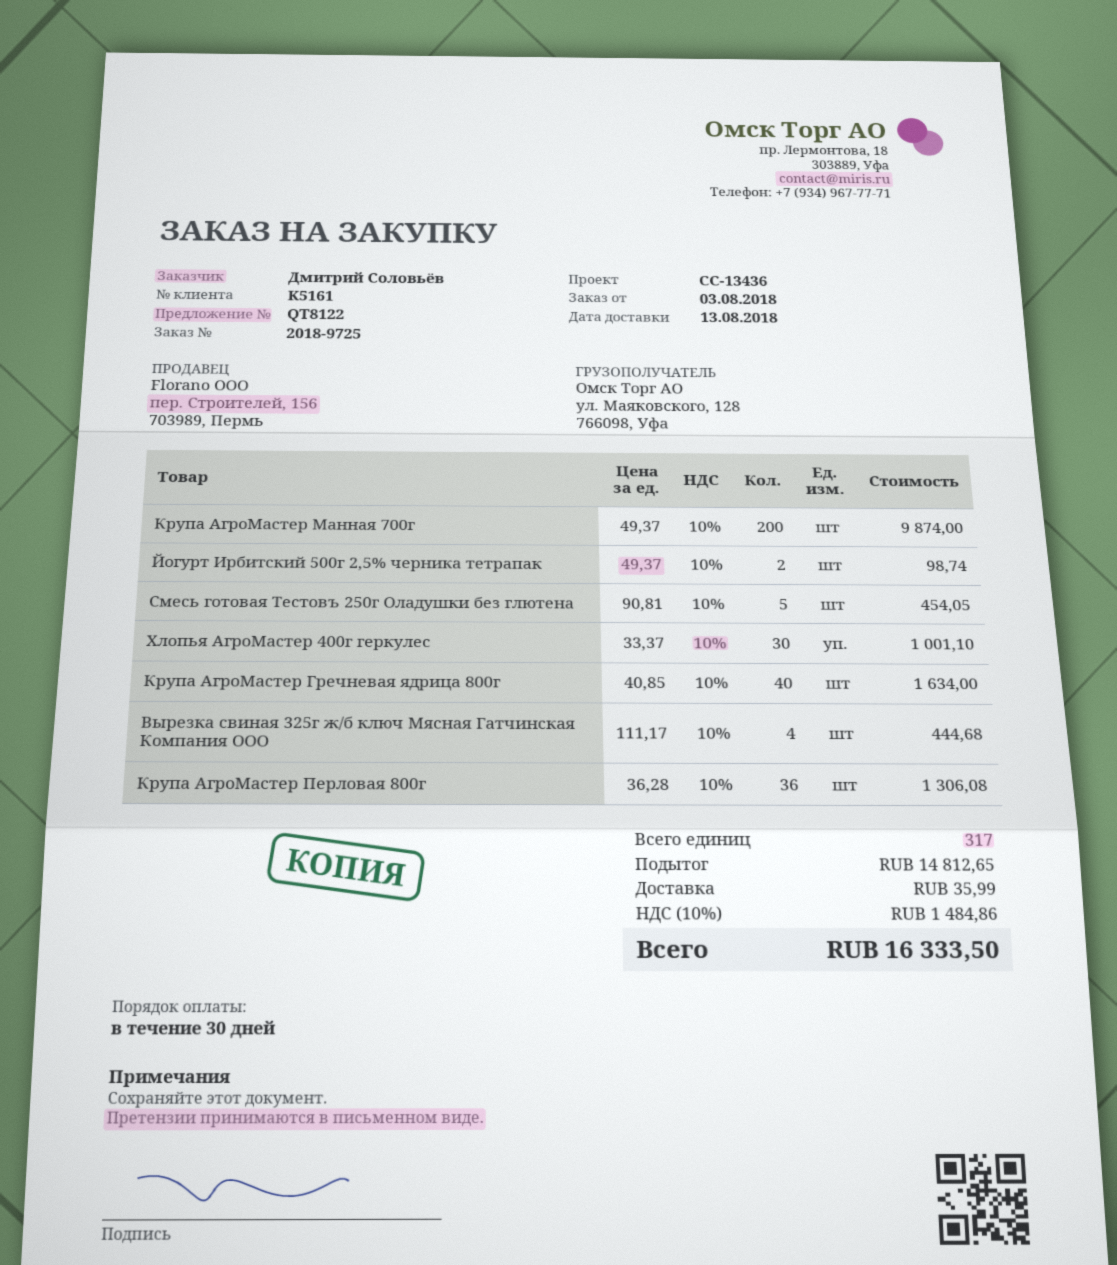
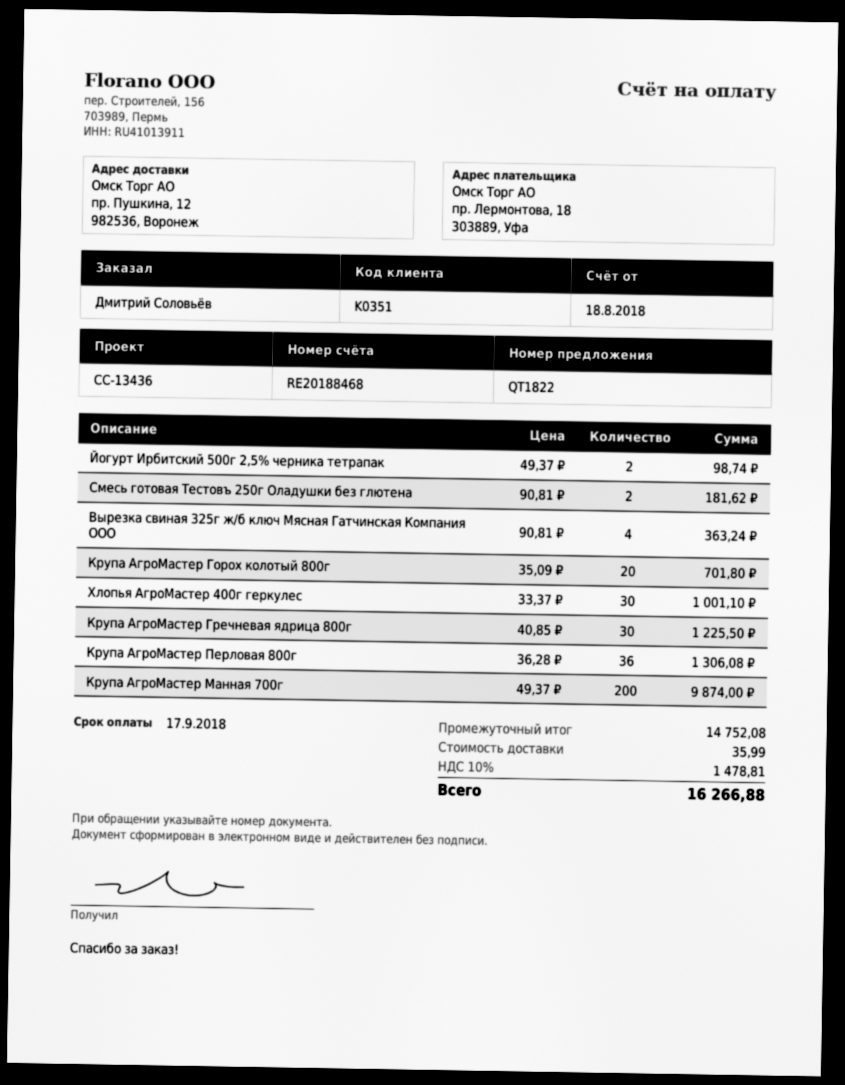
quote number: QT8122 -> QT1822
customer number: K5161 -> K0351
ship to: ул. Маяковского, 128, 766098, Уфа -> пр. Пушкина, 12, 982536, Воронеж
Смесь готовая Тестовъ 250г Оладушки без глютена: 5 x 90.81 = 454.05 -> 2 x 90.81 = 181.62
Крупа АгроМастер Гречневая ядрица 800г: 40 x 40.85 = 1634.00 -> 30 x 40.85 = 1225.50
Вырезка свиная 325г ж/б ключ Мясная Гатчинская Компания ООО: 4 x 111.17 = 444.68 -> 4 x 90.81 = 363.24
Крупа АгроМастер Горох колотый 800г: none -> 20 x 35.09 = 701.80
subtotal: 14812.65 -> 14752.08
tax: 10% = 1484.86 -> 10% = 1478.81
total: 16333.50 -> 16266.88

